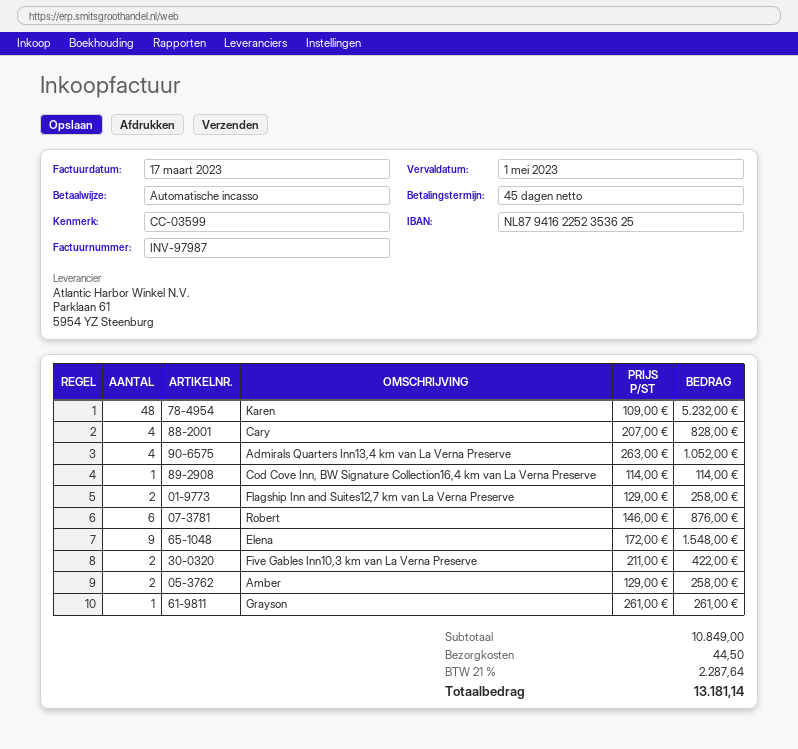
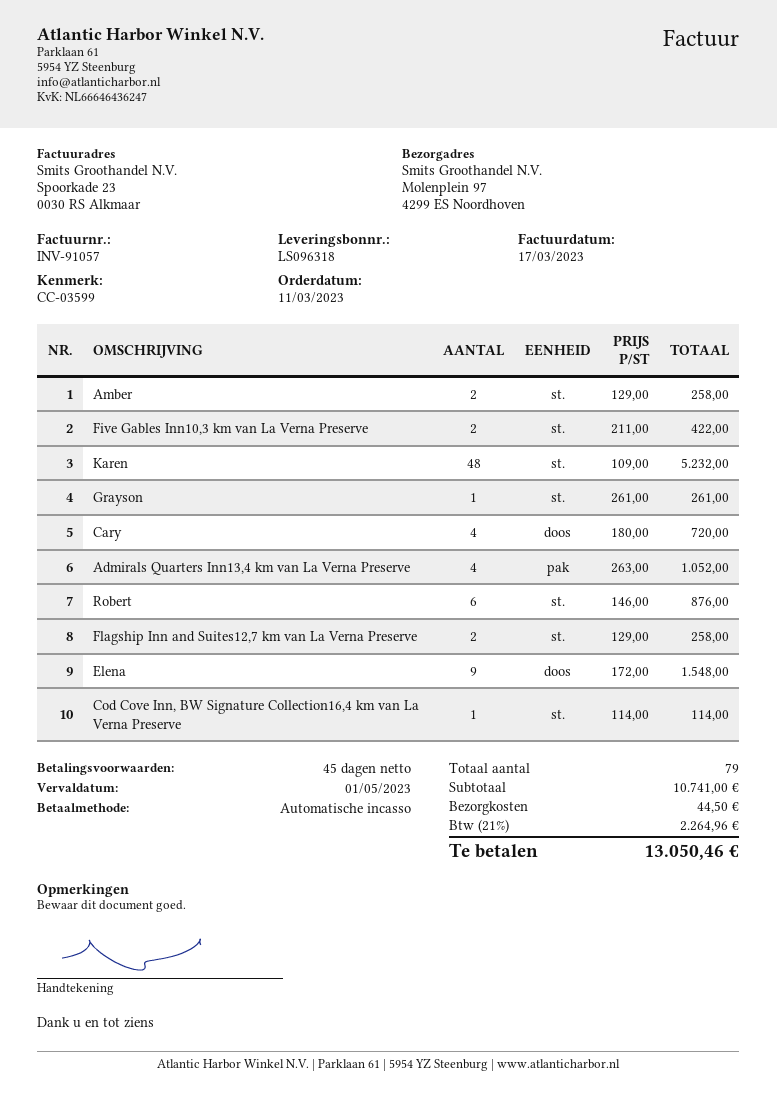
invoice number: INV-97987 -> INV-91057
Cary: 4 x 207.00 = 828.00 -> 4 x 180.00 = 720.00
subtotal: 10849.00 -> 10741.00
tax: 21% = 2287.64 -> 21% = 2264.96
total: 13181.14 -> 13050.46

